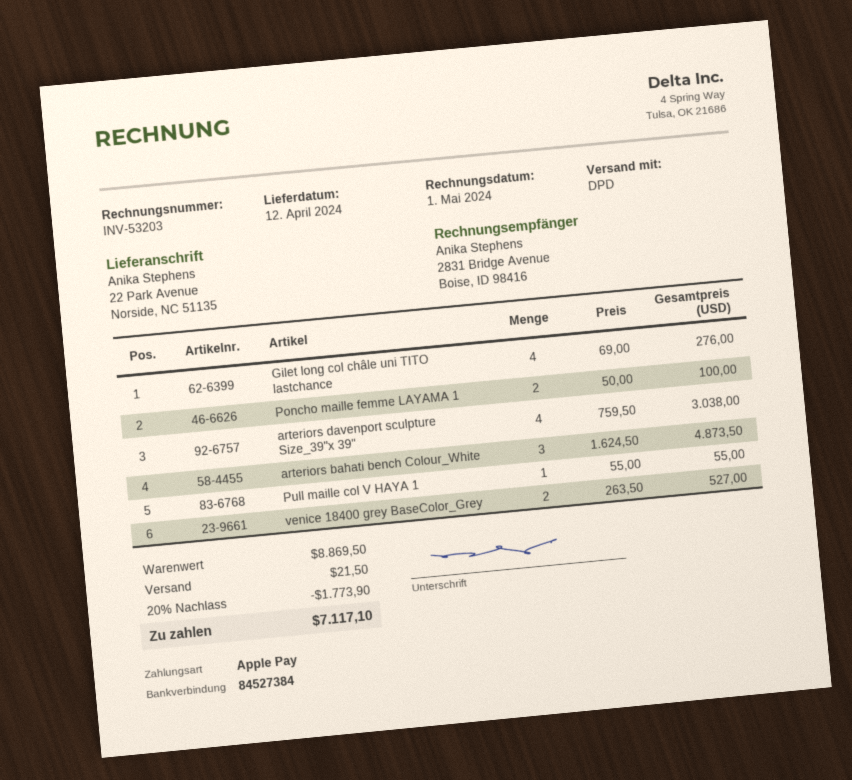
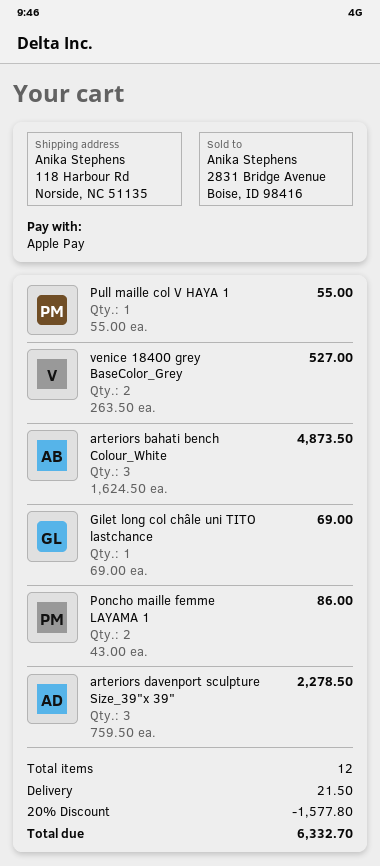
ship to: 22 Park Avenue, Norside, NC 51135 -> 118 Harbour Rd, Norside, NC 51135
Gilet long col châle uni TITO lastchance: 4 x 69.00 = 276.00 -> 1 x 69.00 = 69.00
Poncho maille femme LAYAMA 1: 2 x 50.00 = 100.00 -> 2 x 43.00 = 86.00
arteriors davenport sculpture Size_39"x 39": 4 x 759.50 = 3038.00 -> 3 x 759.50 = 2278.50
discount: 20% = 1773.90 -> 20% = 1577.80
total: 7117.10 -> 6332.70

